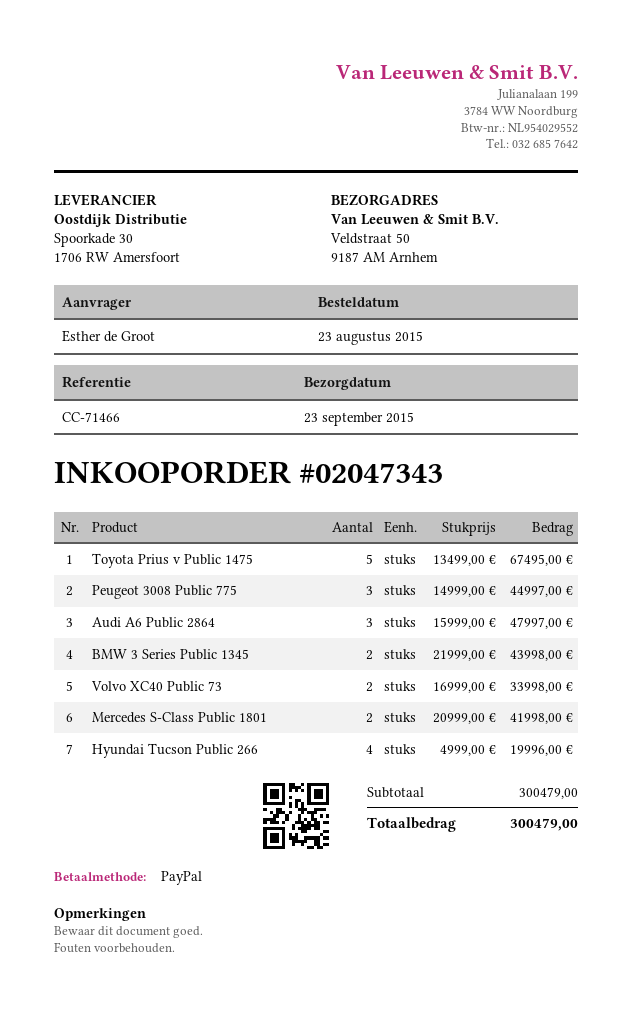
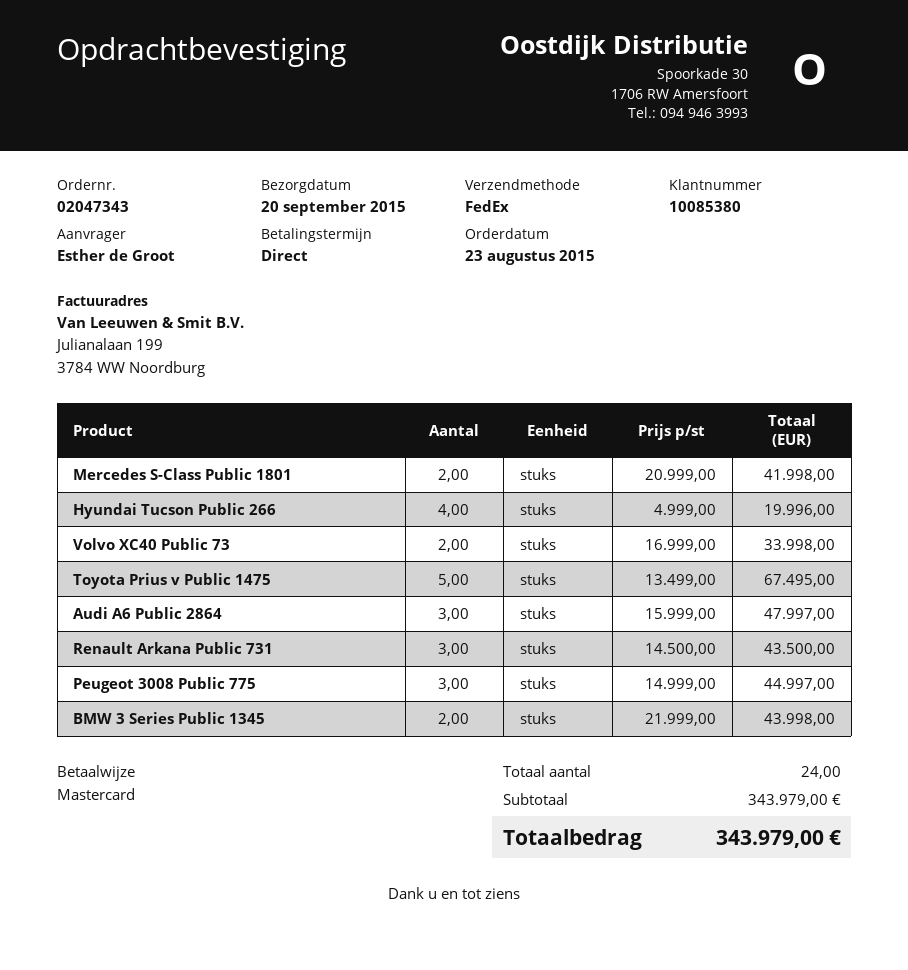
delivery date: 2015-09-23 -> 2015-09-20
payment method: PayPal -> Mastercard
Renault Arkana Public 731: none -> 3 x 14500.00 = 43500.00
subtotal: 300479.00 -> 343979.00
total: 300479.00 -> 343979.00

